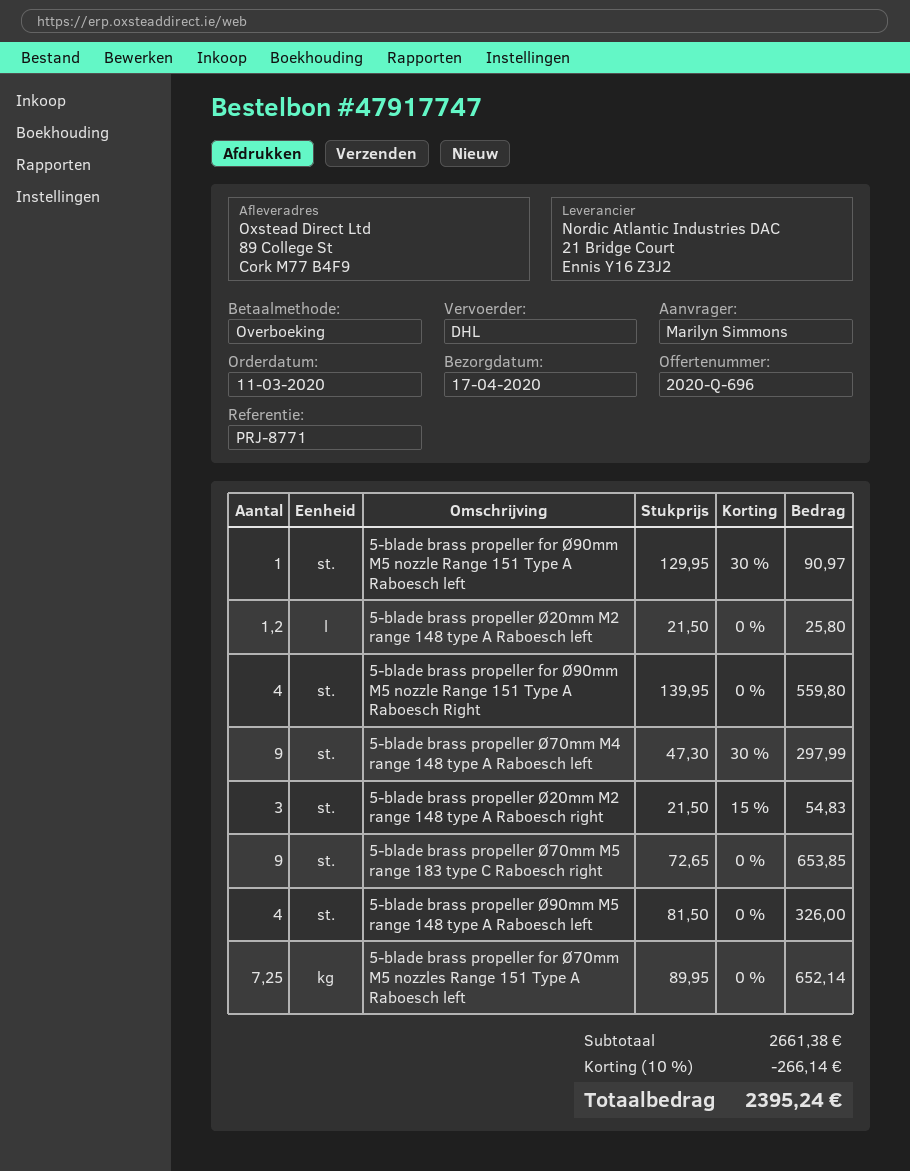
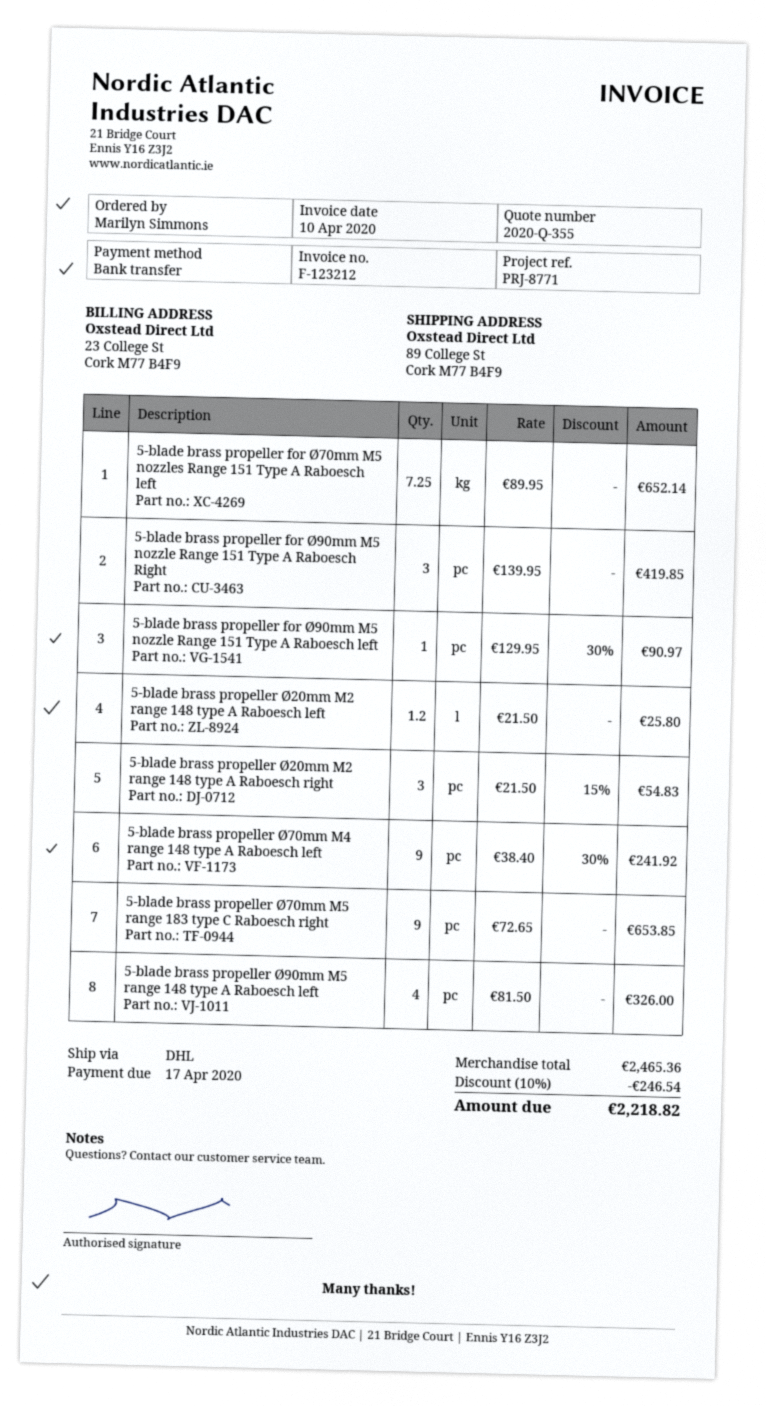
quote number: 2020-Q-696 -> 2020-Q-355
5-blade brass propeller for Ø90mm M5 nozzle Range 151 Type A Raboesch Right: 4 x 139.95 = 559.80 -> 3 x 139.95 = 419.85
5-blade brass propeller Ø70mm M4 range 148 type A Raboesch left: 9 x 47.30 - 30% = 297.99 -> 9 x 38.40 - 30% = 241.92
subtotal: 2661.38 -> 2465.36
discount: 10% = 266.14 -> 10% = 246.54
total: 2395.24 -> 2218.82

